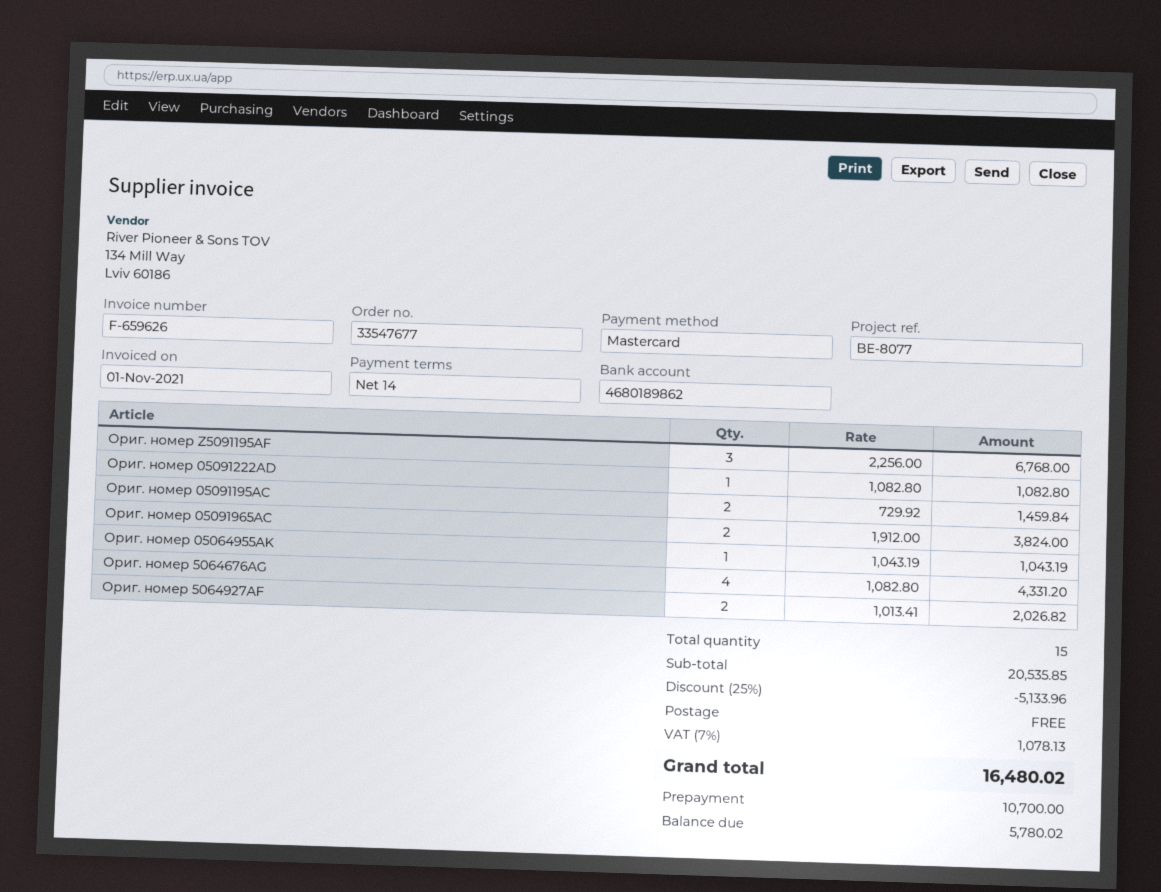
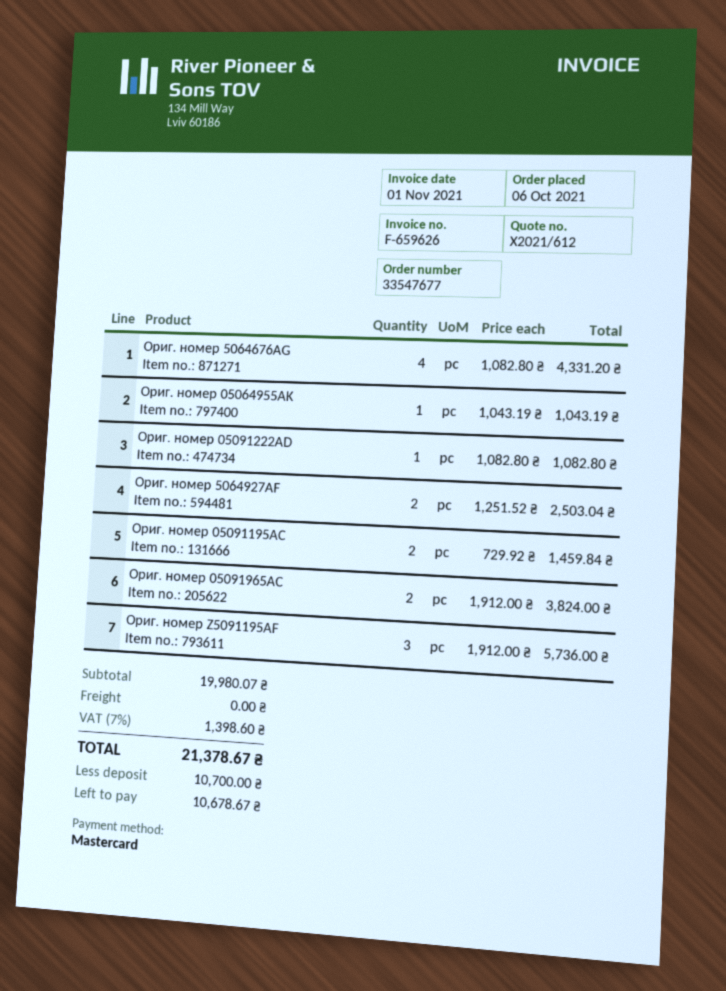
Ориг. номер Z5091195AF: 3 x 2256.00 = 6768.00 -> 3 x 1912.00 = 5736.00
Ориг. номер 5064927AF: 2 x 1013.41 = 2026.82 -> 2 x 1251.52 = 2503.04
subtotal: 20535.85 -> 19980.07
discount: 25% = 5133.96 -> none
tax: 7% = 1078.13 -> 7% = 1398.60
total: 16480.02 -> 21378.67
balance: 5780.02 -> 10678.67

